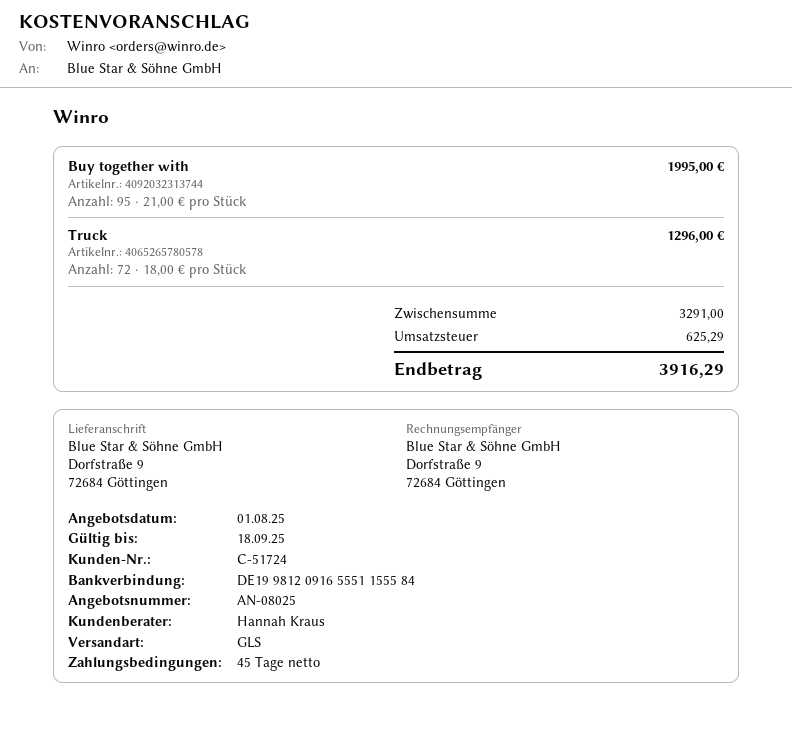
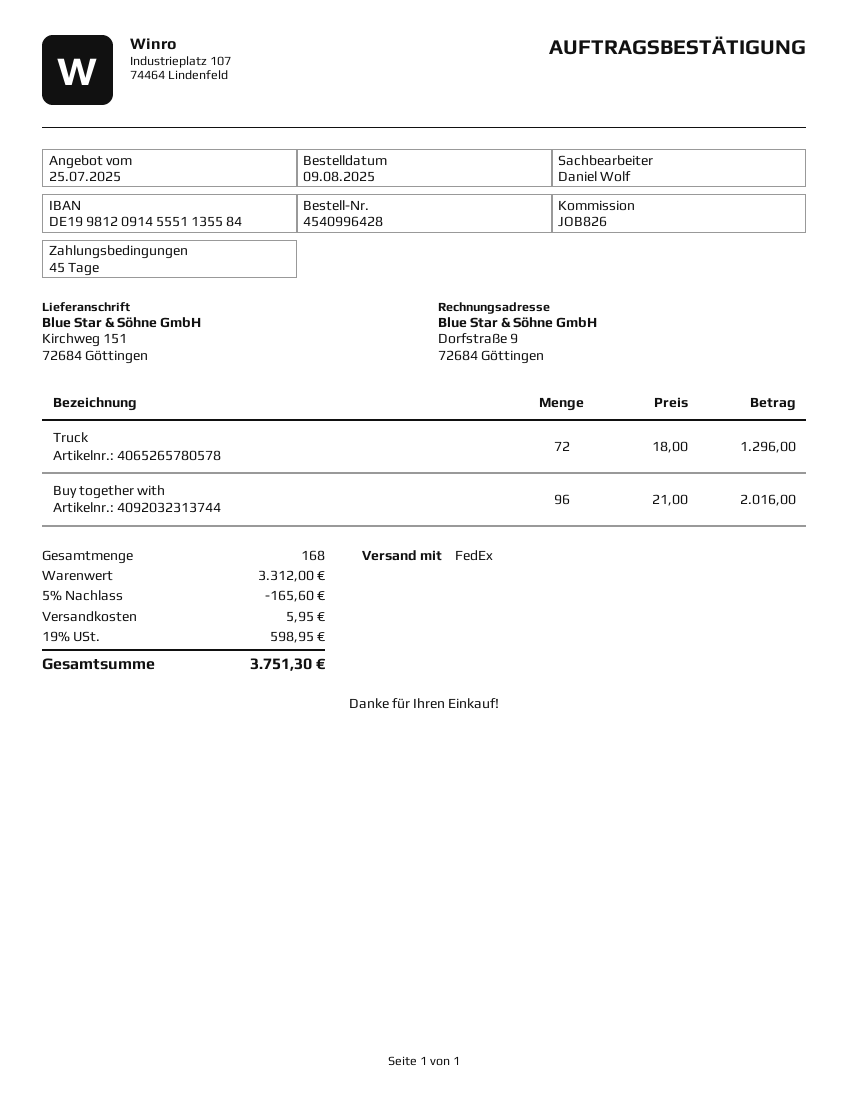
quote date: 2025-08-01 -> 2025-07-25
sales rep: Hannah Kraus -> Daniel Wolf
bank account: DE19981209165551155584 -> DE19981209145551135584
shipping method: GLS -> FedEx
ship to: Dorfstraße 9, 72684 Göttingen -> Kirchweg 151, 72684 Göttingen
Buy together with: 95 x 21.00 = 1995.00 -> 96 x 21.00 = 2016.00
subtotal: 3291.00 -> 3312.00
discount: none -> 5% = 165.60
shipping: none -> 5.95
tax: 625.29 -> 598.95
total: 3916.29 -> 3751.30

